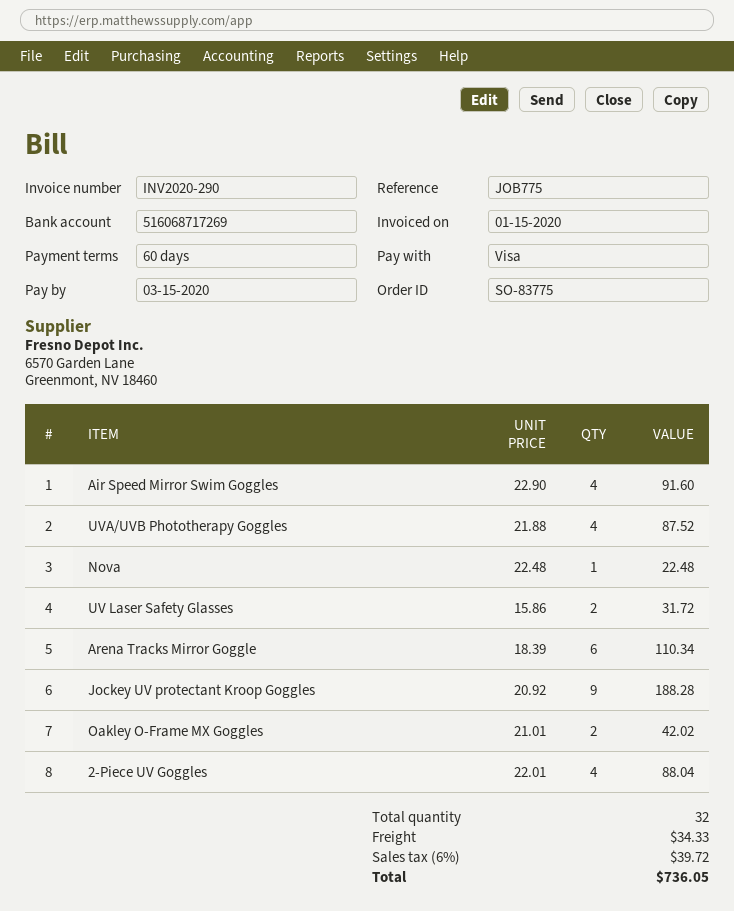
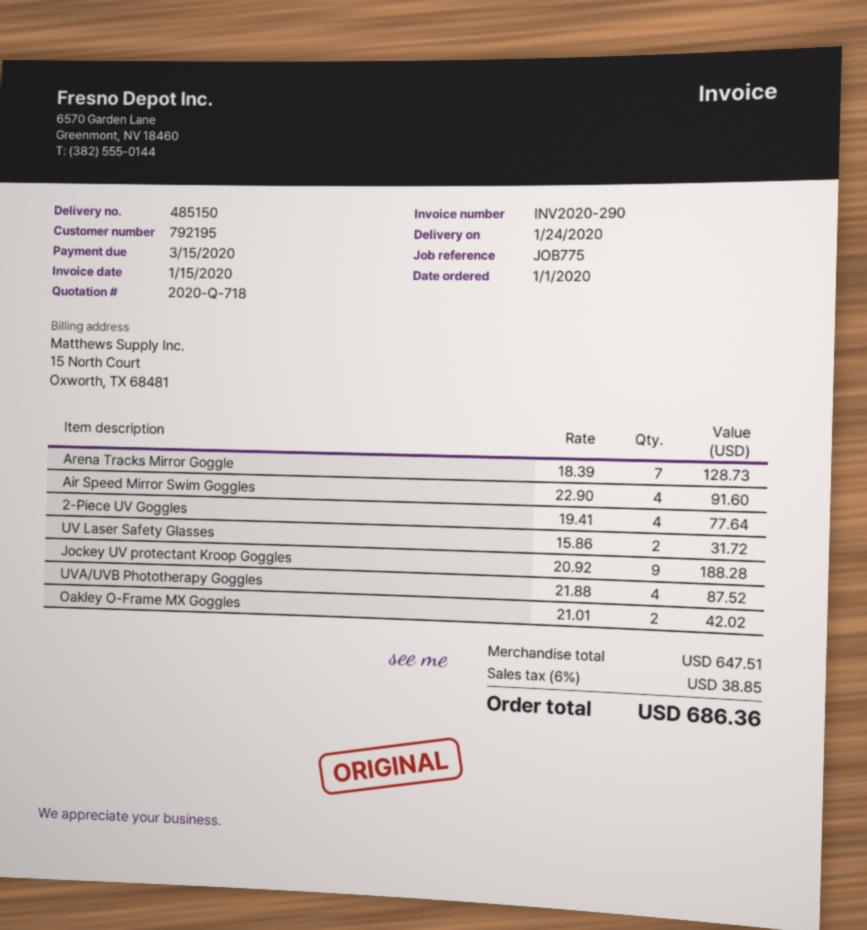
Nova: 1 x 22.48 = 22.48 -> none
Arena Tracks Mirror Goggle: 6 x 18.39 = 110.34 -> 7 x 18.39 = 128.73
2-Piece UV Goggles: 4 x 22.01 = 88.04 -> 4 x 19.41 = 77.64
shipping: 34.33 -> none
tax: 6% = 39.72 -> 6% = 38.85
total: 736.05 -> 686.36

